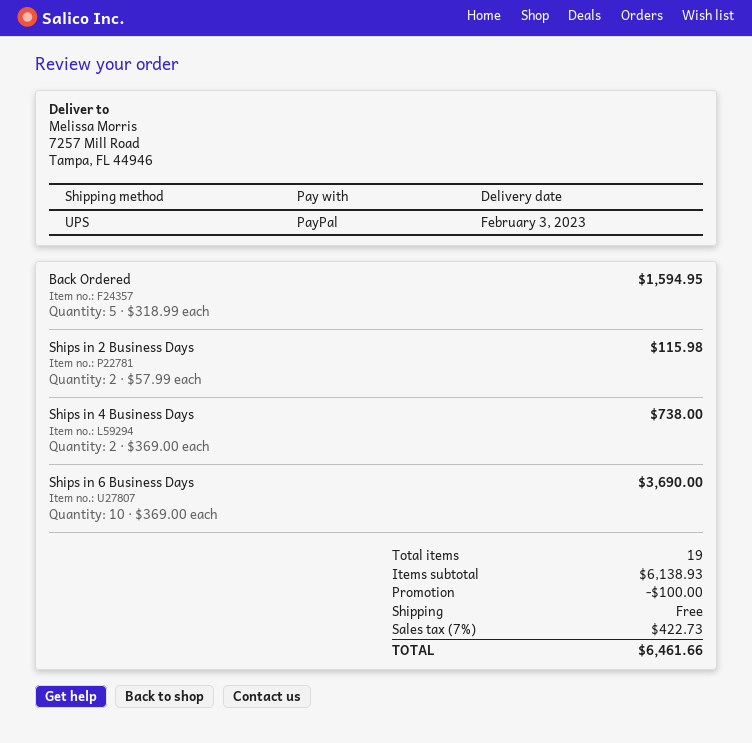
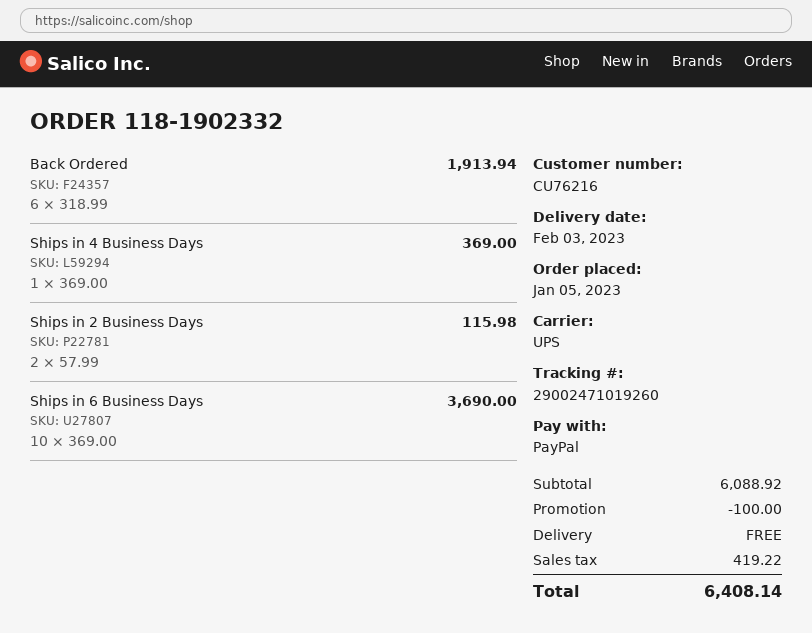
Back Ordered: 5 x 318.99 = 1594.95 -> 6 x 318.99 = 1913.94
Ships in 4 Business Days: 2 x 369.00 = 738.00 -> 1 x 369.00 = 369.00
subtotal: 6138.93 -> 6088.92
tax: 422.73 -> 419.22
total: 6461.66 -> 6408.14

